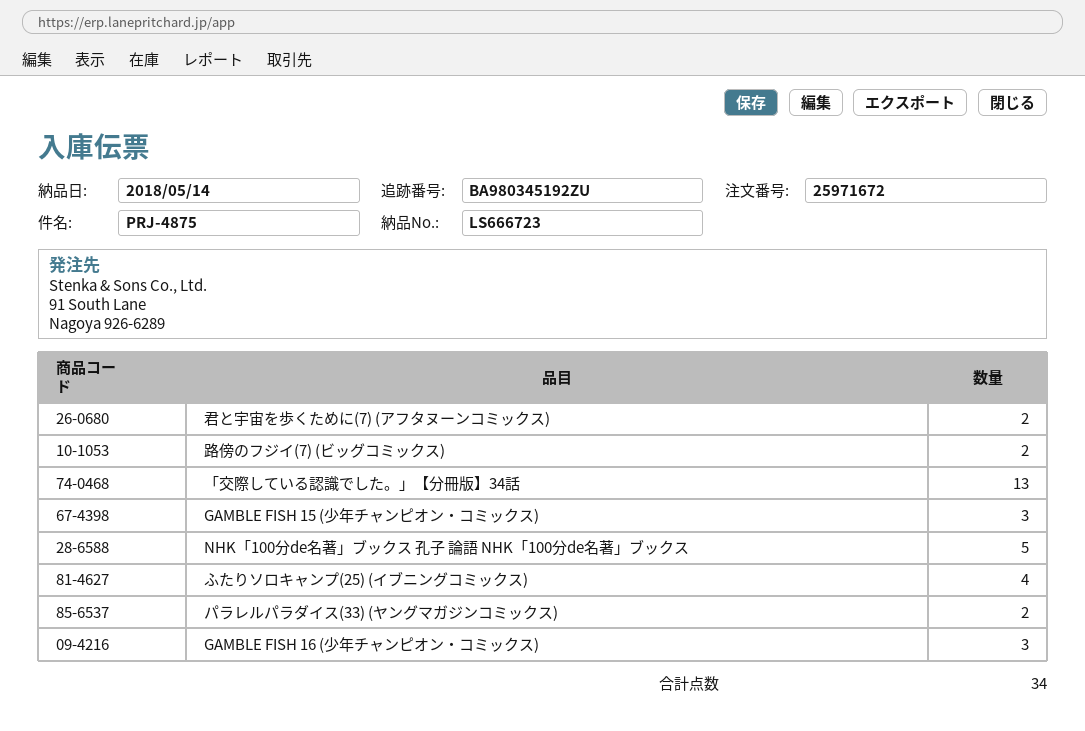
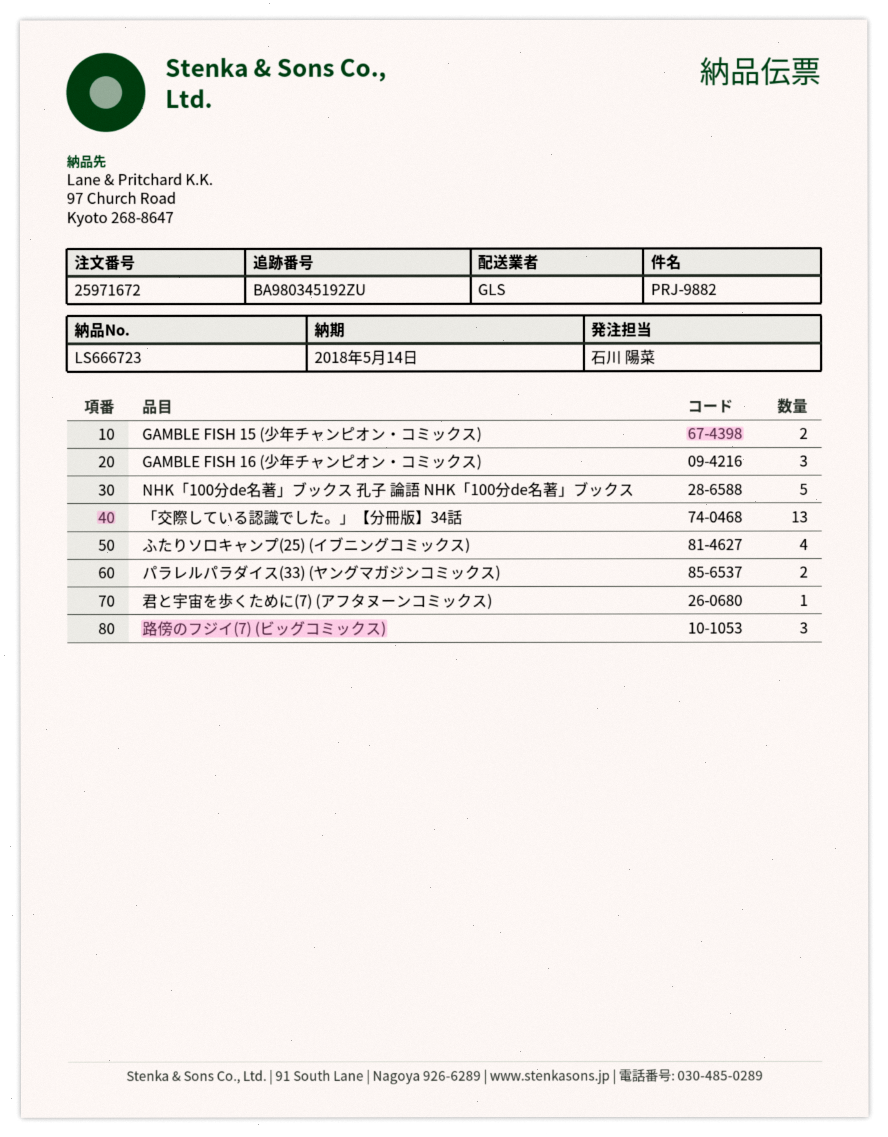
reference: PRJ-4875 -> PRJ-9882
君と宇宙を歩くために(7) (アフタヌーンコミックス): 2 -> 1
路傍のフジイ(7) (ビッグコミックス): 2 -> 3
GAMBLE FISH 15 (少年チャンピオン・コミックス): 3 -> 2

